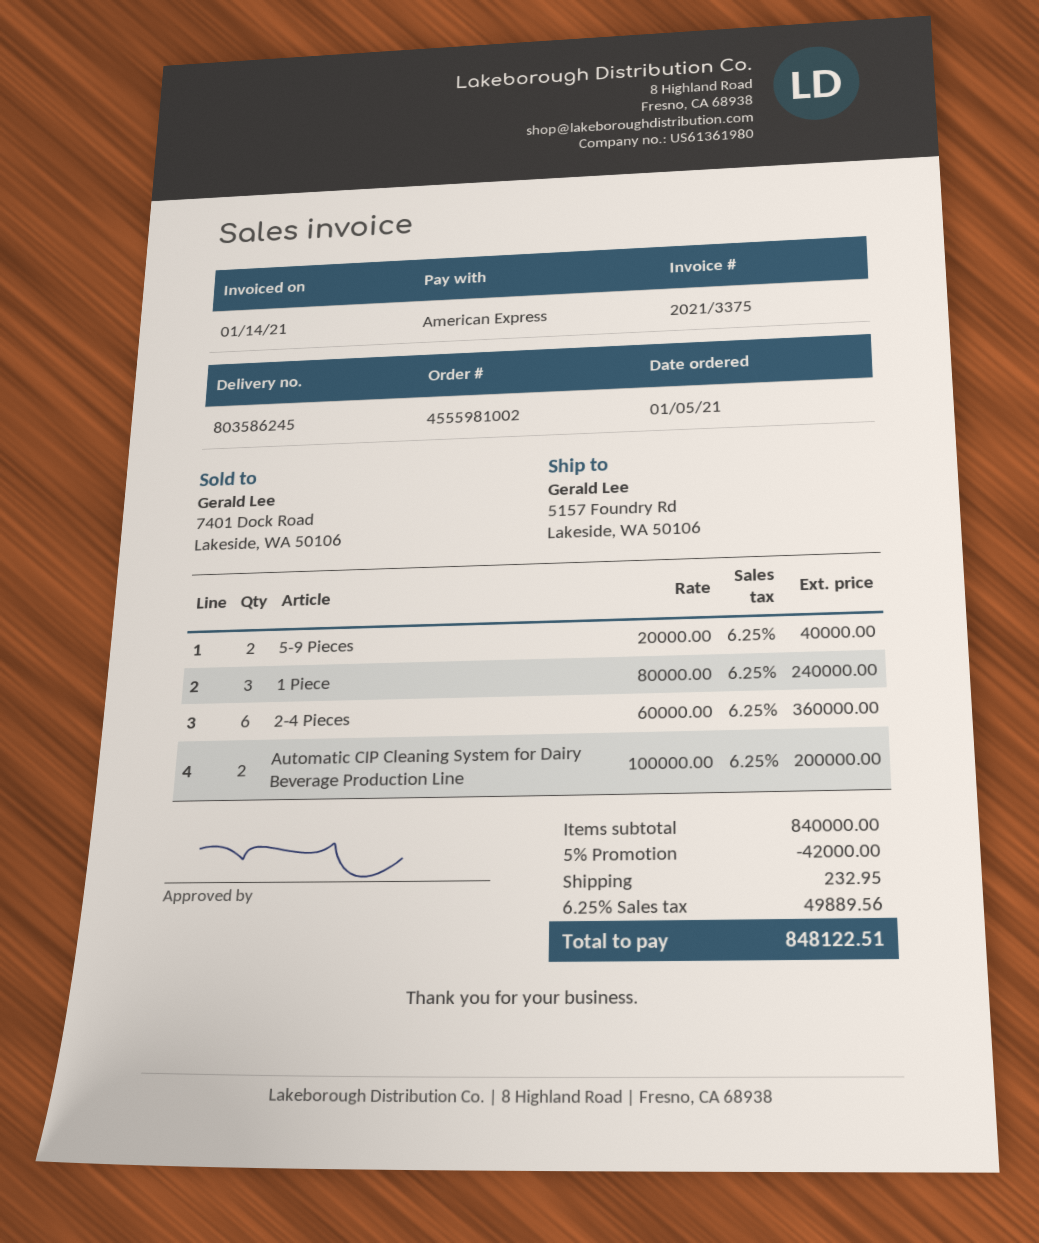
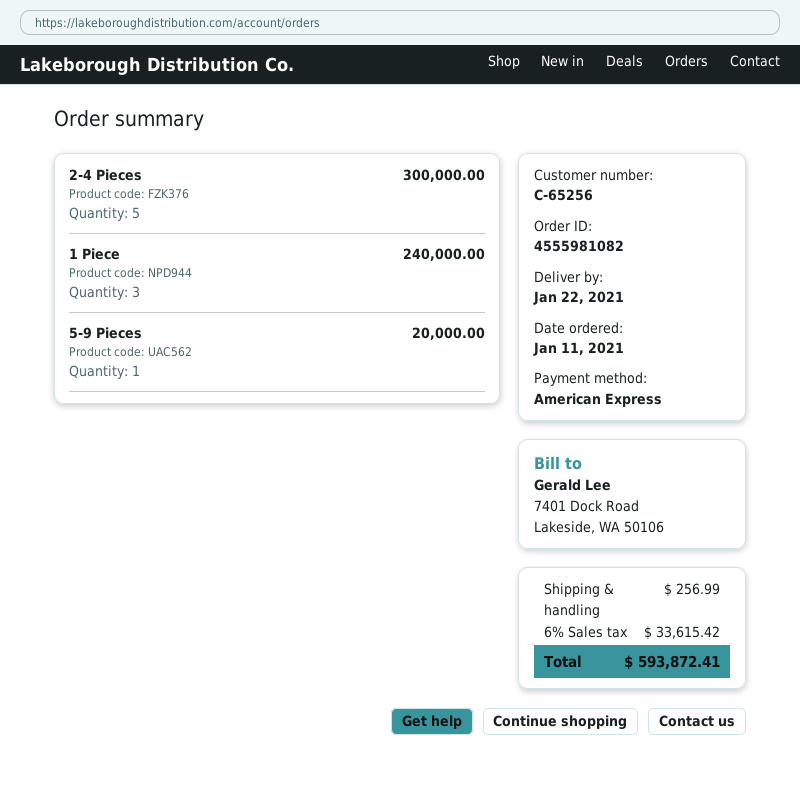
order number: 4555981002 -> 4555981082
order date: 2021-01-05 -> 2021-01-11
5-9 Pieces: 2 for 40000.00 -> 1 for 20000.00
2-4 Pieces: 6 for 360000.00 -> 5 for 300000.00
Automatic CIP Cleaning System for Dairy Beverage Production Line: 2 for 200000.00 -> none
discount: 5% = 42000.00 -> none
shipping: 232.95 -> 256.99
tax: 6.25% = 49889.56 -> 6% = 33615.42
total: 848122.51 -> 593872.41

